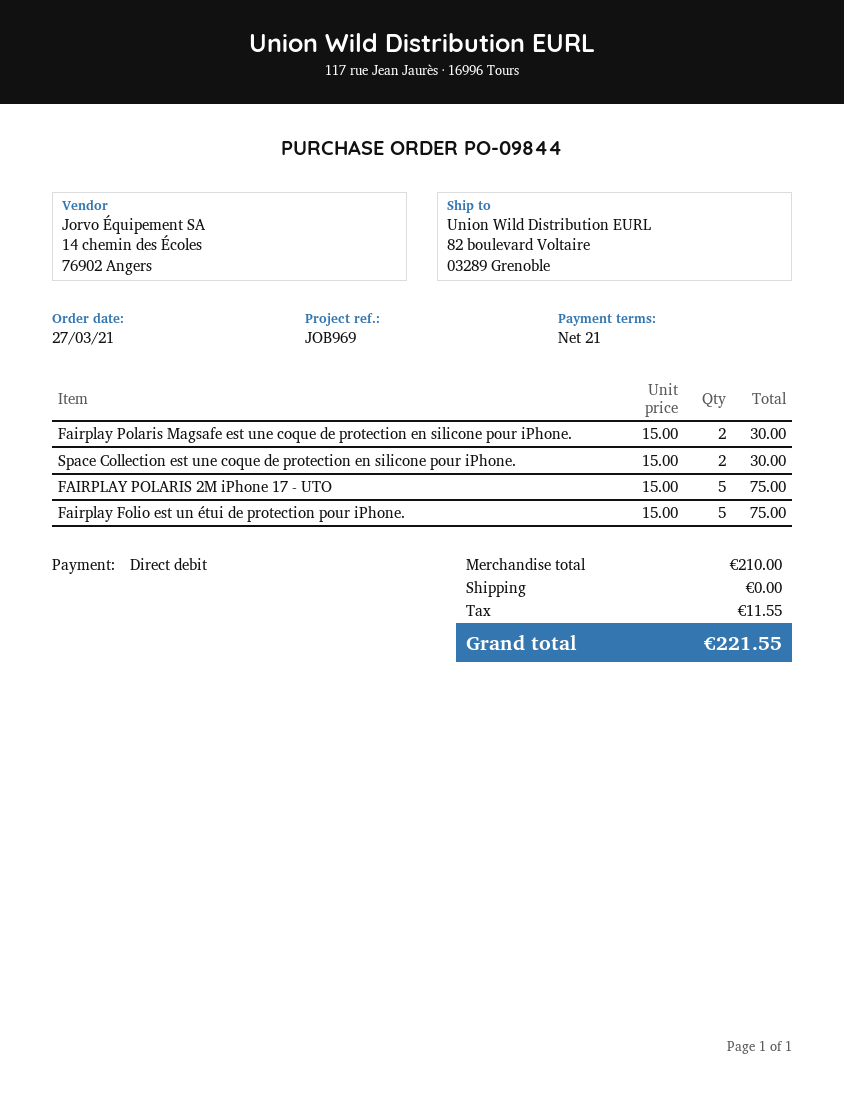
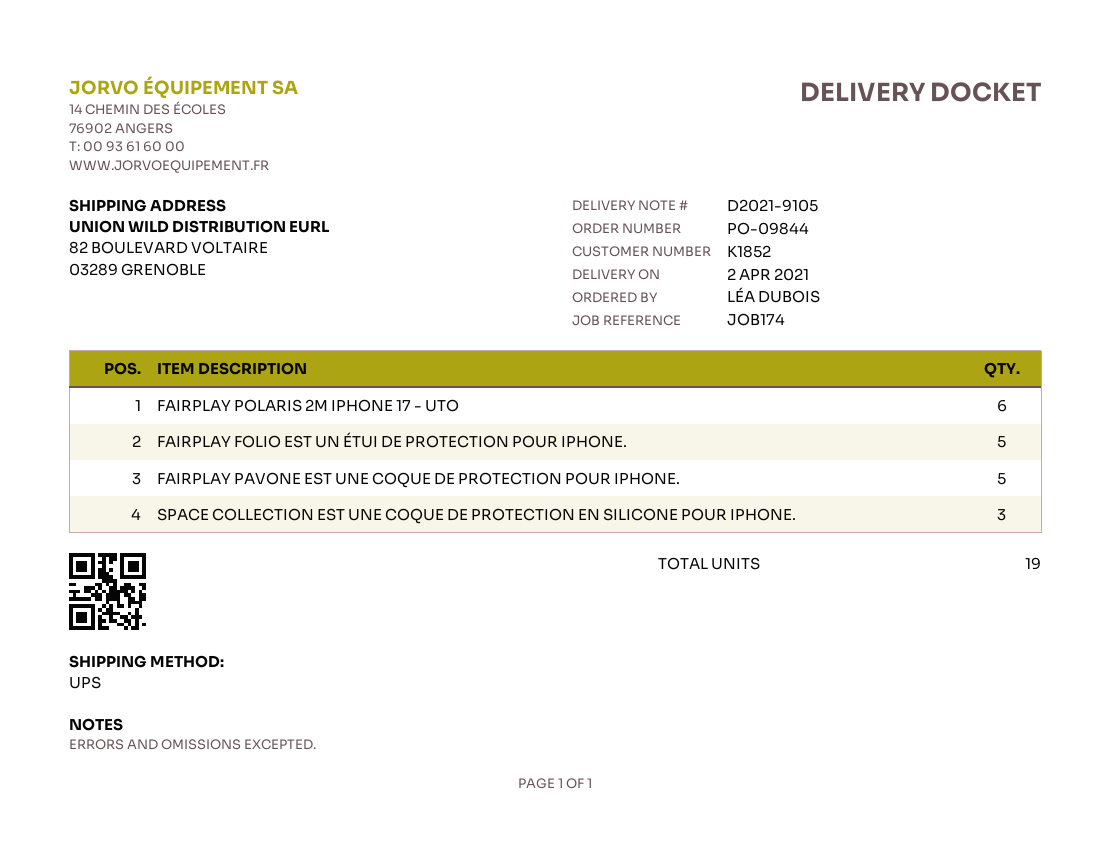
reference: JOB969 -> JOB174
Fairplay Polaris Magsafe est une coque de protection en silicone pour iPhone.: 2 -> none
Space Collection est une coque de protection en silicone pour iPhone.: 2 -> 3
FAIRPLAY POLARIS 2M iPhone 17 - UTO: 5 -> 6
FAIRPLAY PAVONE EST UNE COQUE DE PROTECTION POUR IPHONE.: none -> 5

